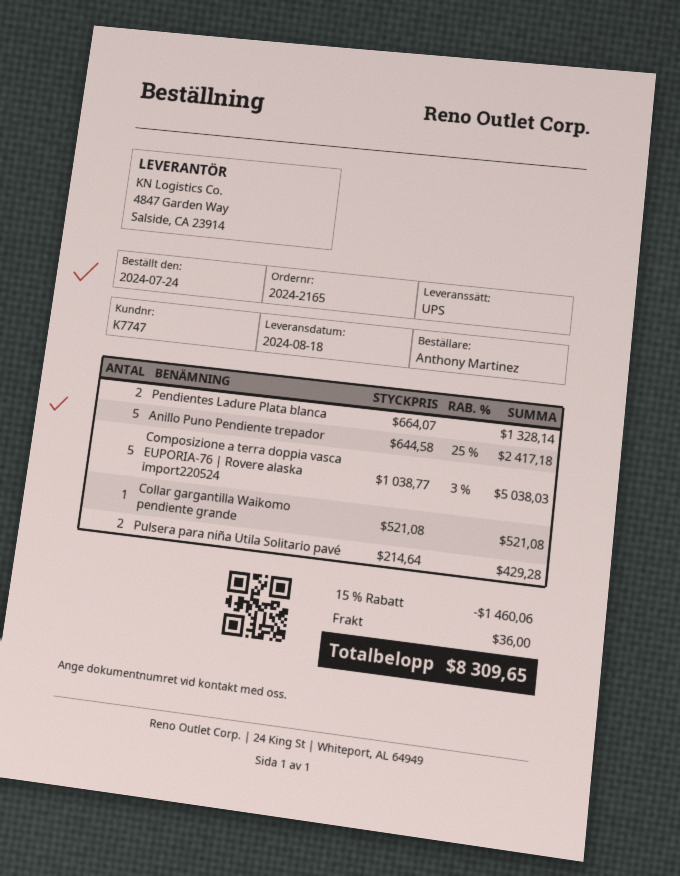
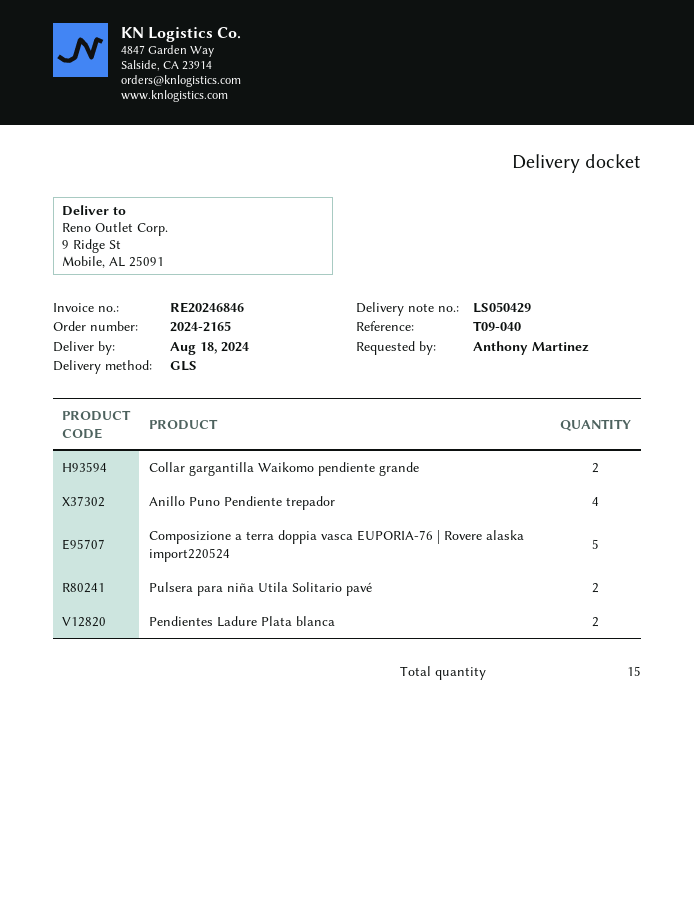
shipping method: UPS -> GLS
Anillo Puno Pendiente trepador: 5 -> 4
Collar gargantilla Waikomo pendiente grande: 1 -> 2

